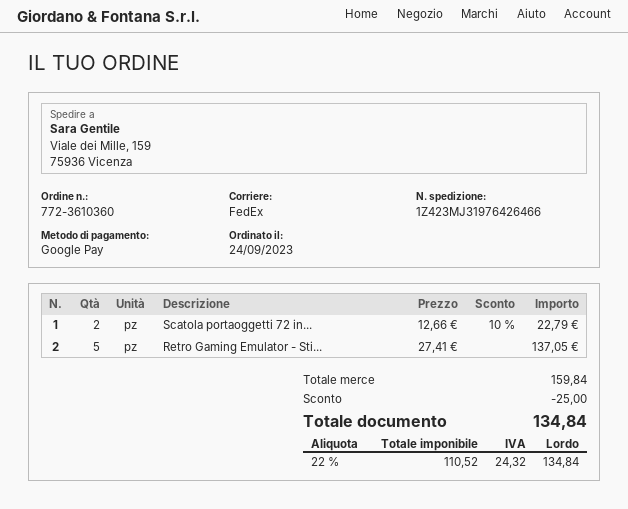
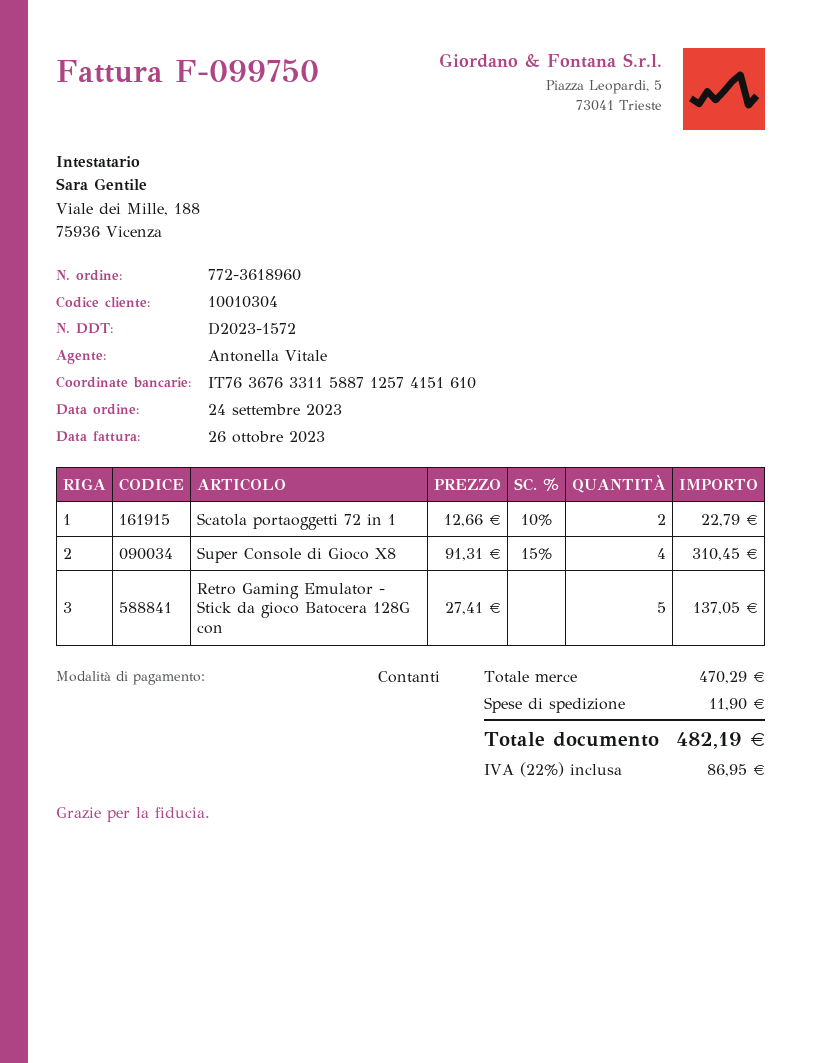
order number: 772-3610360 -> 772-3618960
payment method: Google Pay -> cash
Super Console di Gioco X8: none -> 4 x 91.31 - 15% = 310.45
subtotal: 159.84 -> 470.29
discount: 25.00 -> none
shipping: none -> 11.90
tax: 22% = 24.32 -> 22% = 86.95
total: 134.84 -> 482.19

